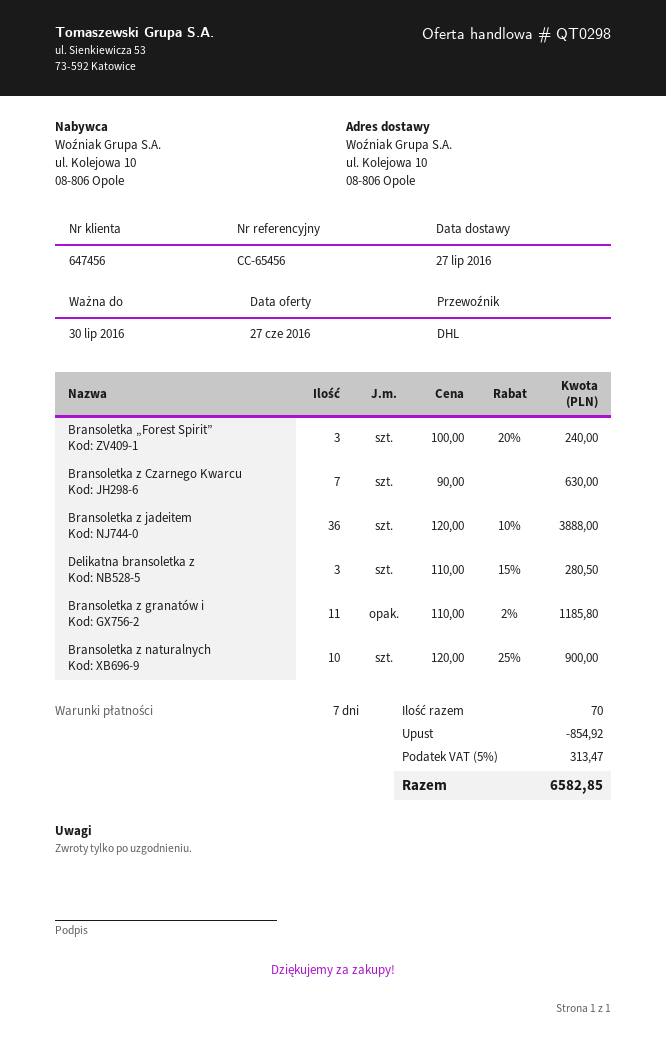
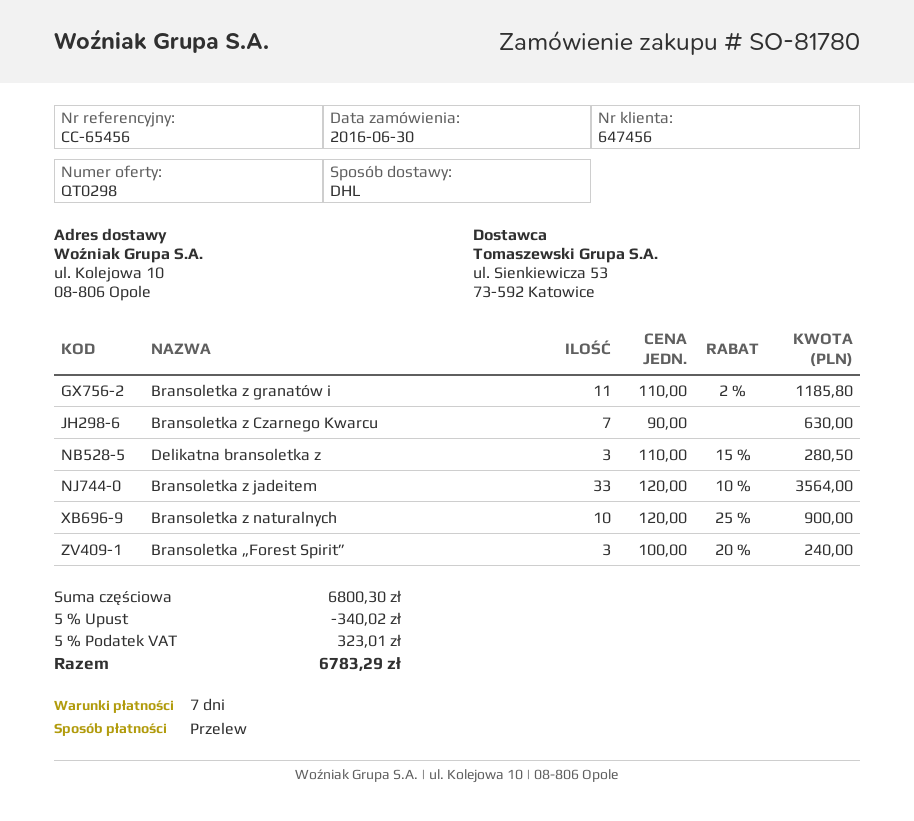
Bransoletka z jadeitem: 36 x 120.00 - 10% = 3888.00 -> 33 x 120.00 - 10% = 3564.00
discount: 854.92 -> 340.02
tax: 5% = 313.47 -> 5% = 323.01
total: 6582.85 -> 6783.29

